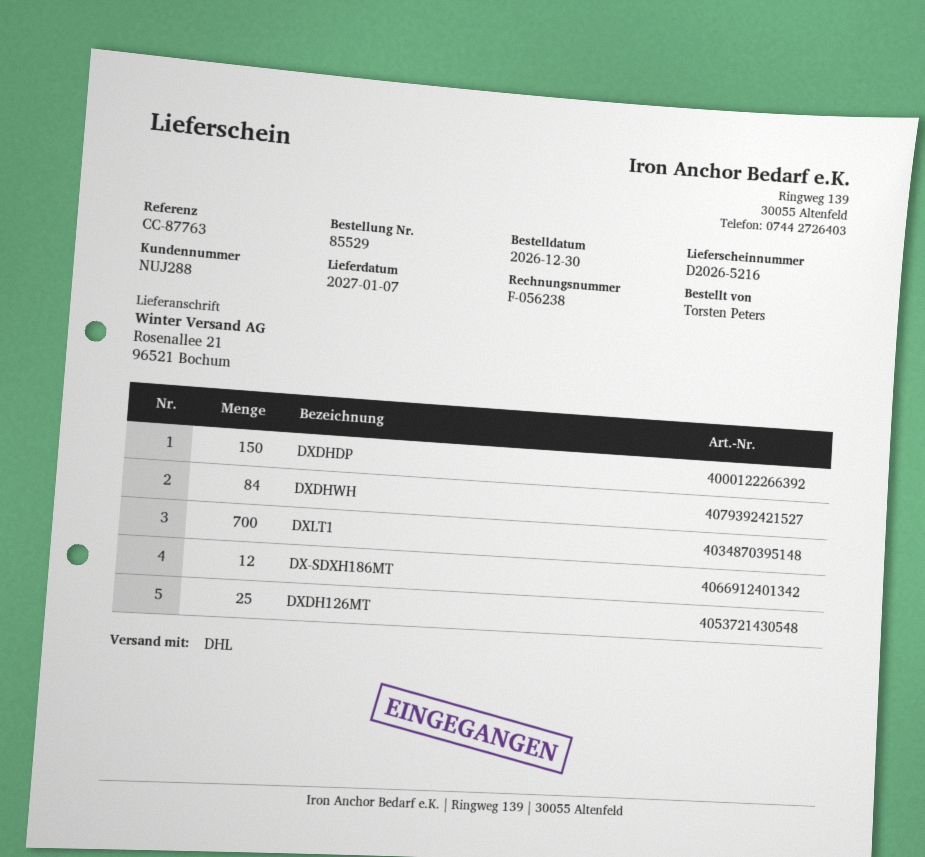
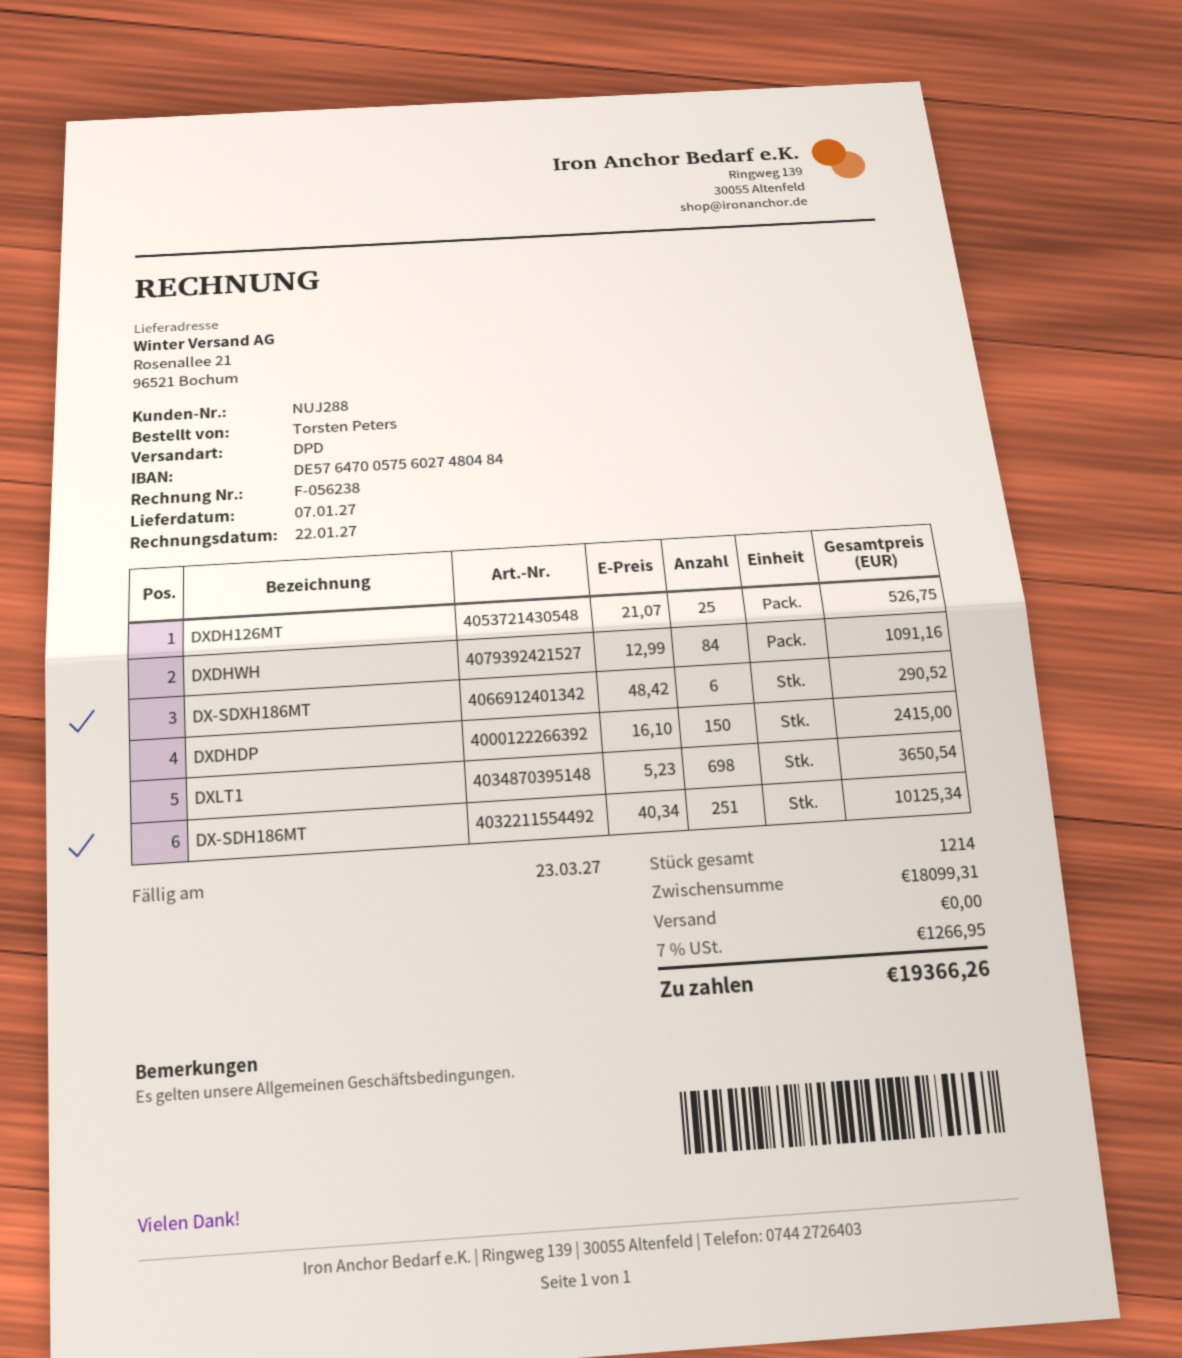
shipping method: DHL -> DPD
DXLT1: 700 -> 698
DX-SDXH186MT: 12 -> 6
DX-SDH186MT: none -> 251

